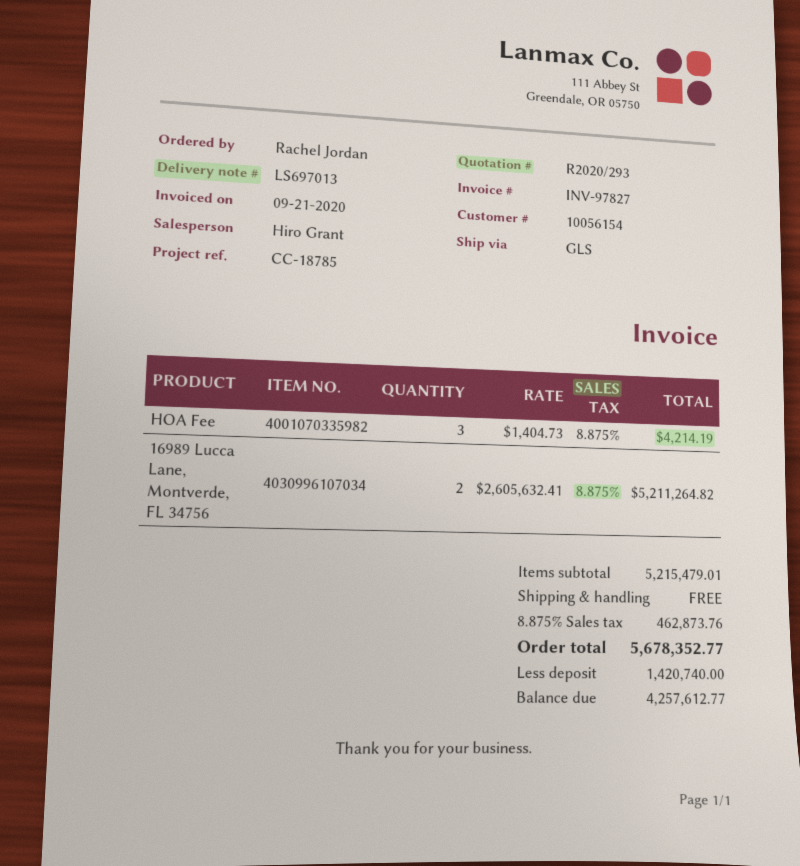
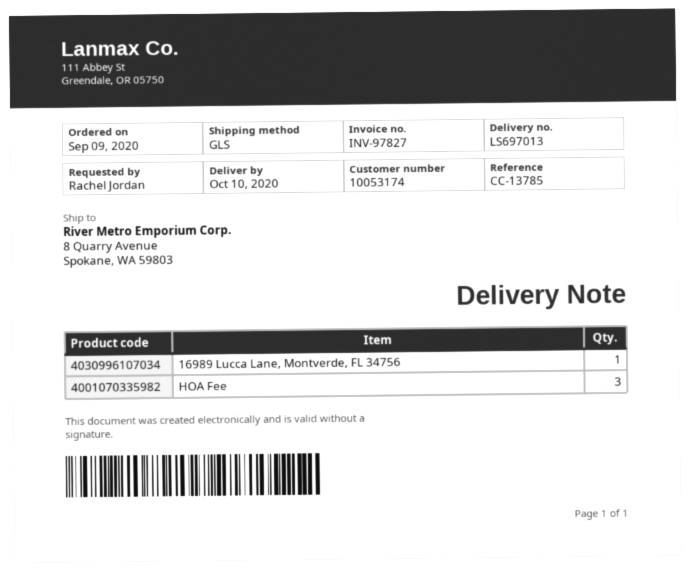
customer number: 10056154 -> 10053174
reference: CC-18785 -> CC-13785
16989 Lucca Lane, Montverde, FL 34756: 2 -> 1

